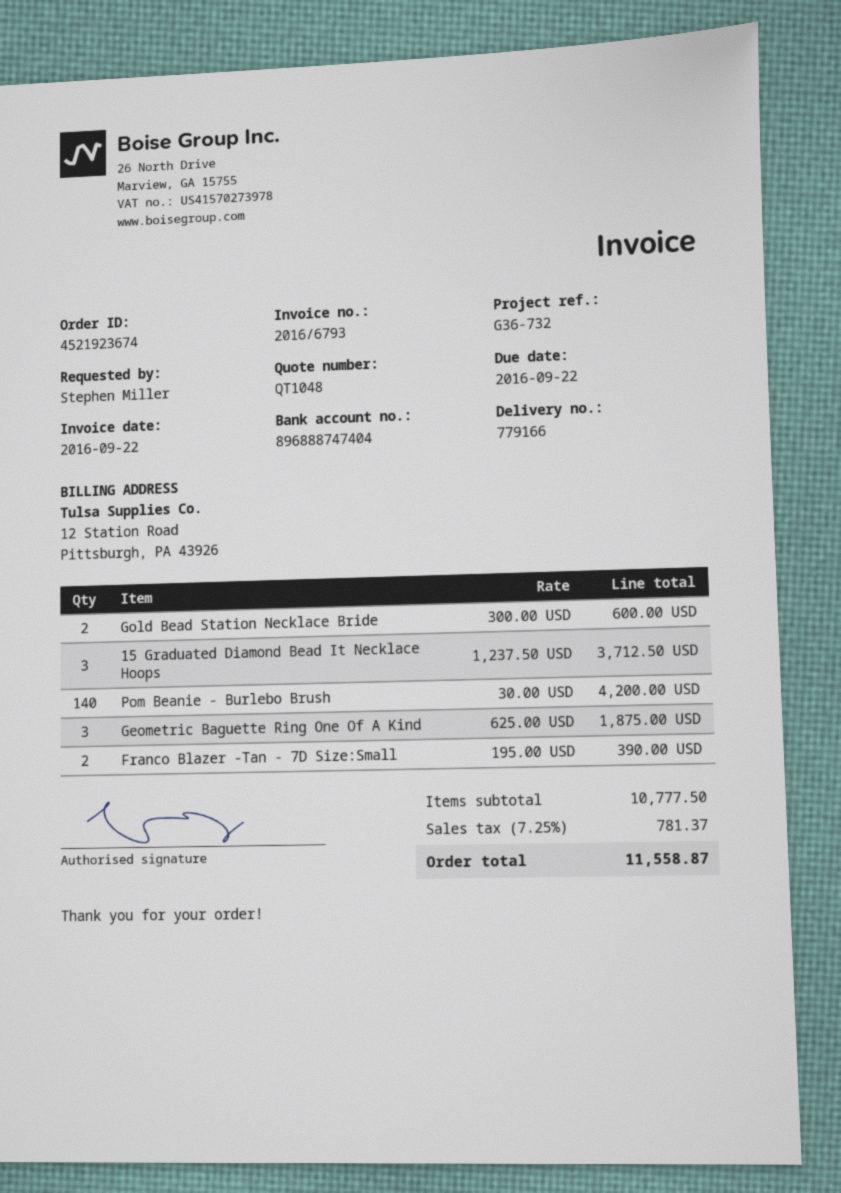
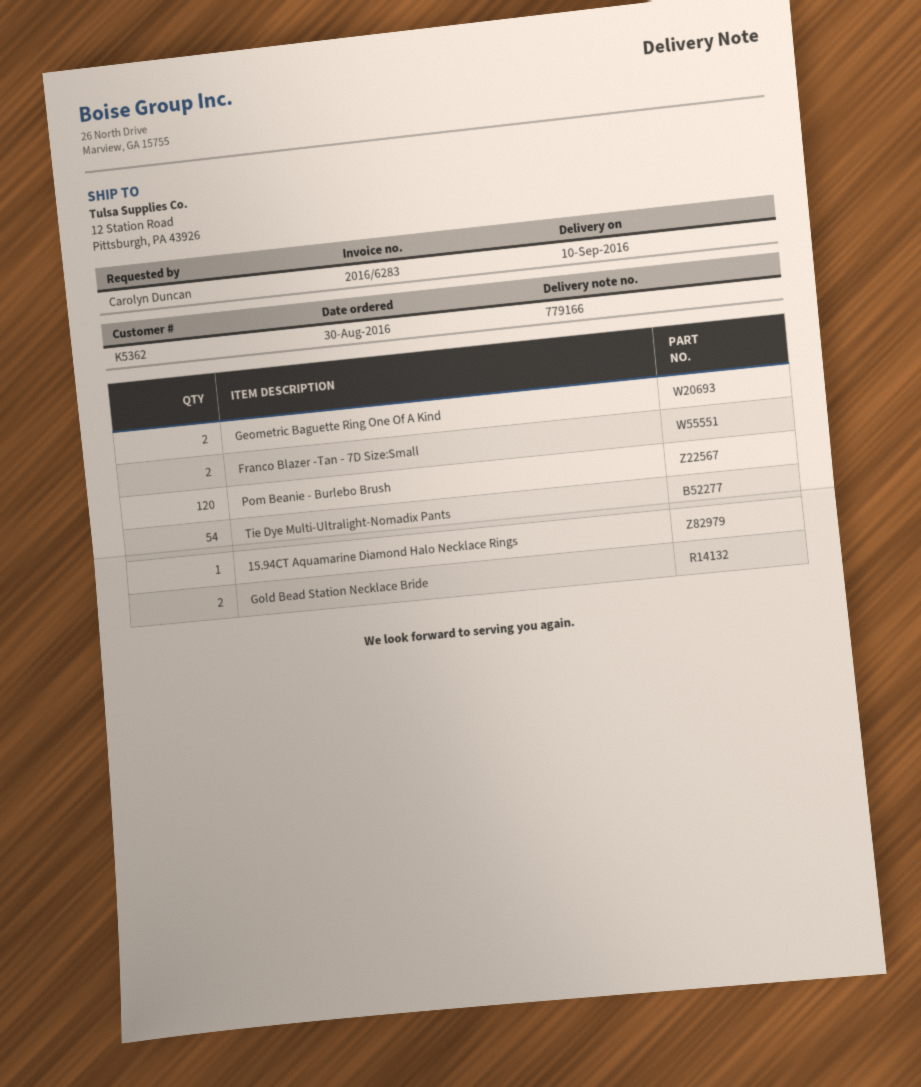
invoice number: 2016/6793 -> 2016/6283
ordered by: Stephen Miller -> Carolyn Duncan
15 Graduated Diamond Bead It Necklace Hoops: 3 -> none
Pom Beanie - Burlebo Brush: 140 -> 120
Geometric Baguette Ring One Of A Kind: 3 -> 2
Tie Dye Multi-Ultralight-Nomadix Pants: none -> 54
15.94CT Aquamarine Diamond Halo Necklace Rings: none -> 1

